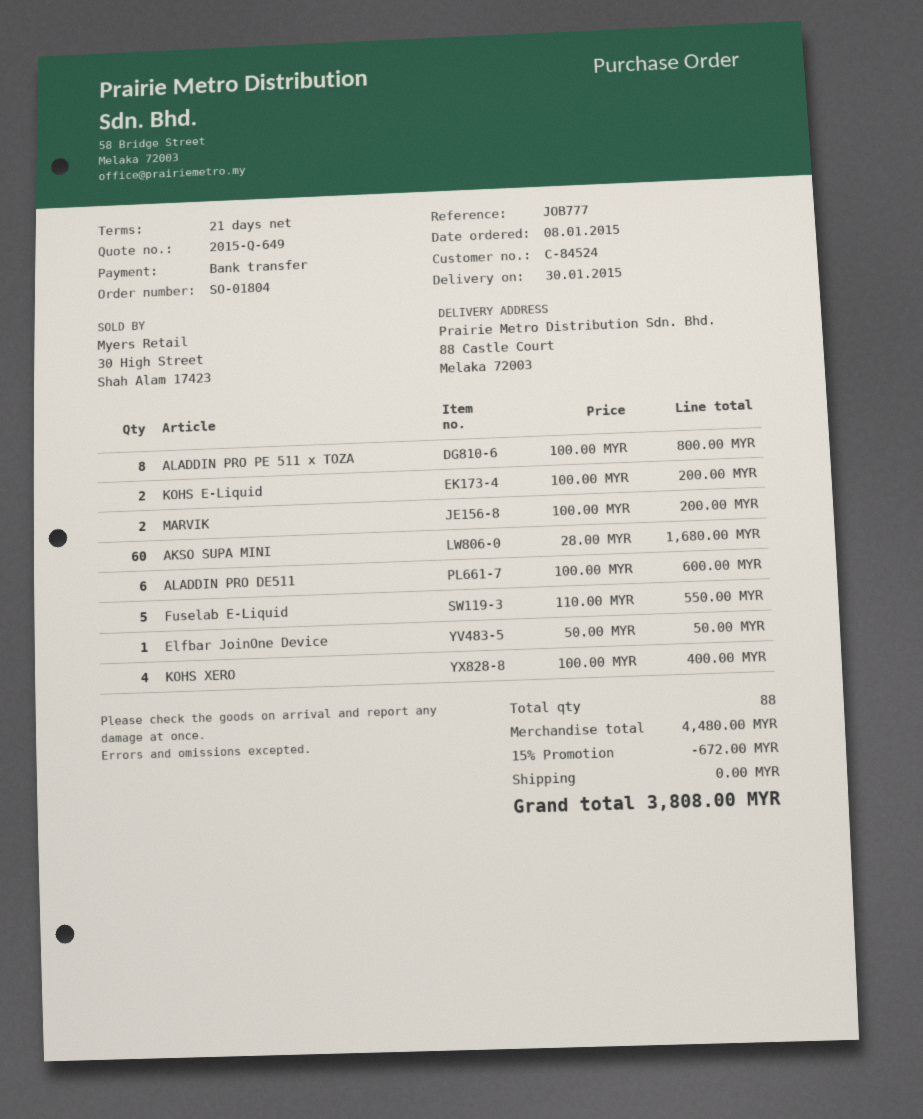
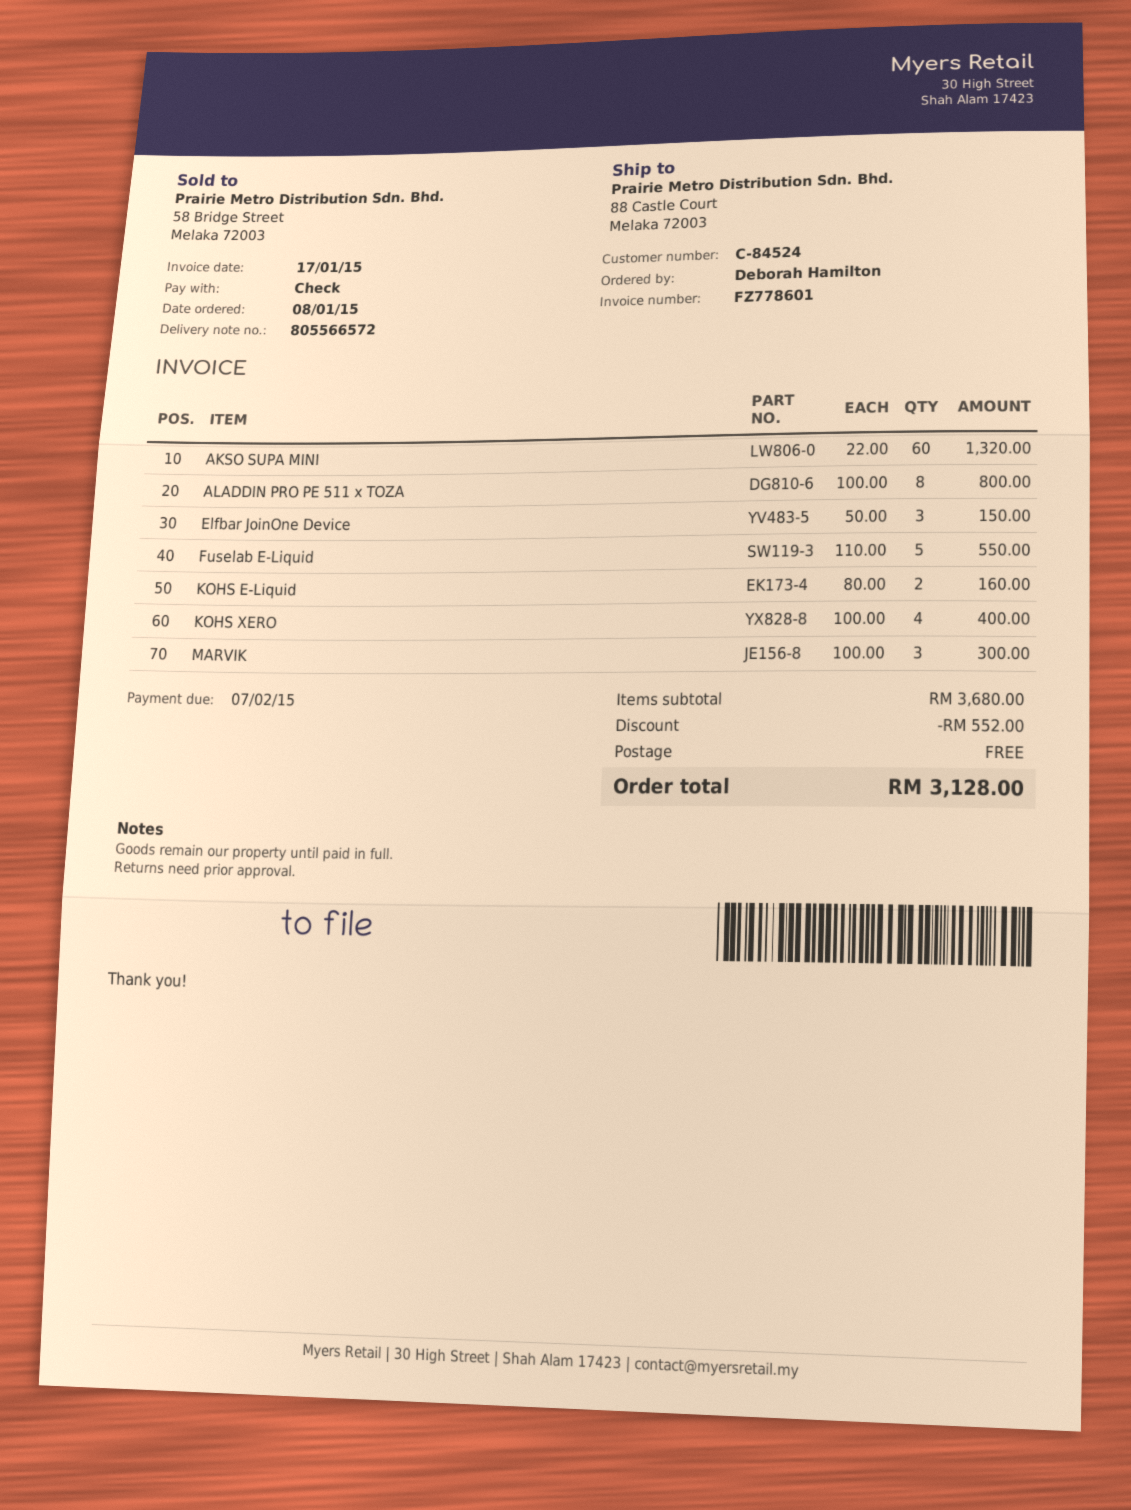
payment method: bank transfer -> cheque
KOHS E-Liquid: 2 x 100.00 = 200.00 -> 2 x 80.00 = 160.00
MARVIK: 2 x 100.00 = 200.00 -> 3 x 100.00 = 300.00
AKSO SUPA MINI: 60 x 28.00 = 1680.00 -> 60 x 22.00 = 1320.00
ALADDIN PRO DE511: 6 x 100.00 = 600.00 -> none
Elfbar JoinOne Device: 1 x 50.00 = 50.00 -> 3 x 50.00 = 150.00
subtotal: 4480.00 -> 3680.00
discount: 672.00 -> 552.00
total: 3808.00 -> 3128.00

